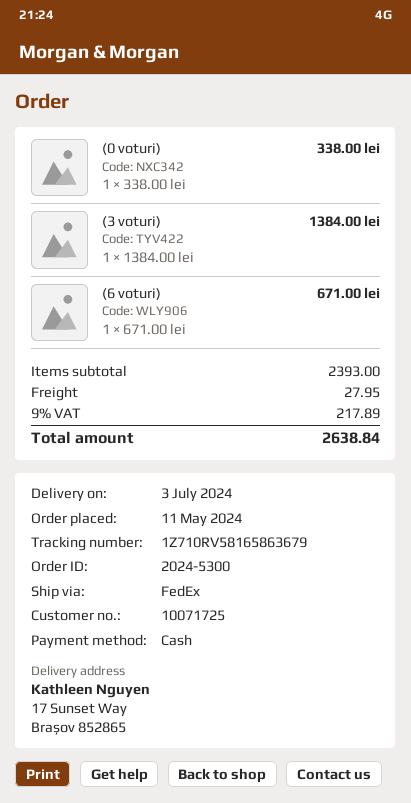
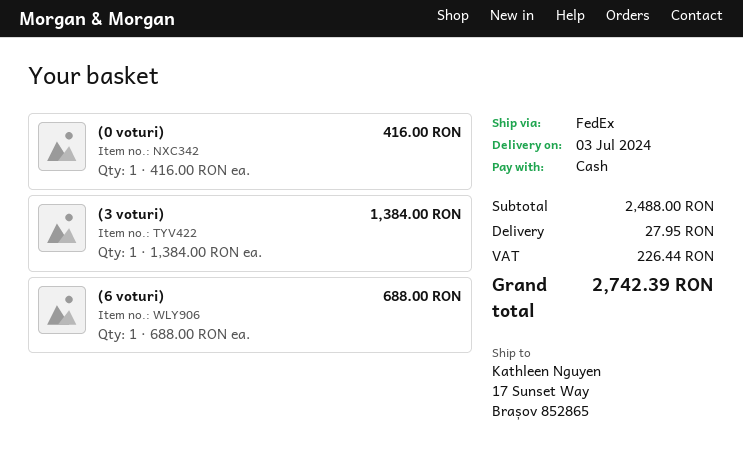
(0 voturi): 1 x 338.00 = 338.00 -> 1 x 416.00 = 416.00
(6 voturi): 1 x 671.00 = 671.00 -> 1 x 688.00 = 688.00
subtotal: 2393.00 -> 2488.00
tax: 217.89 -> 226.44
total: 2638.84 -> 2742.39

